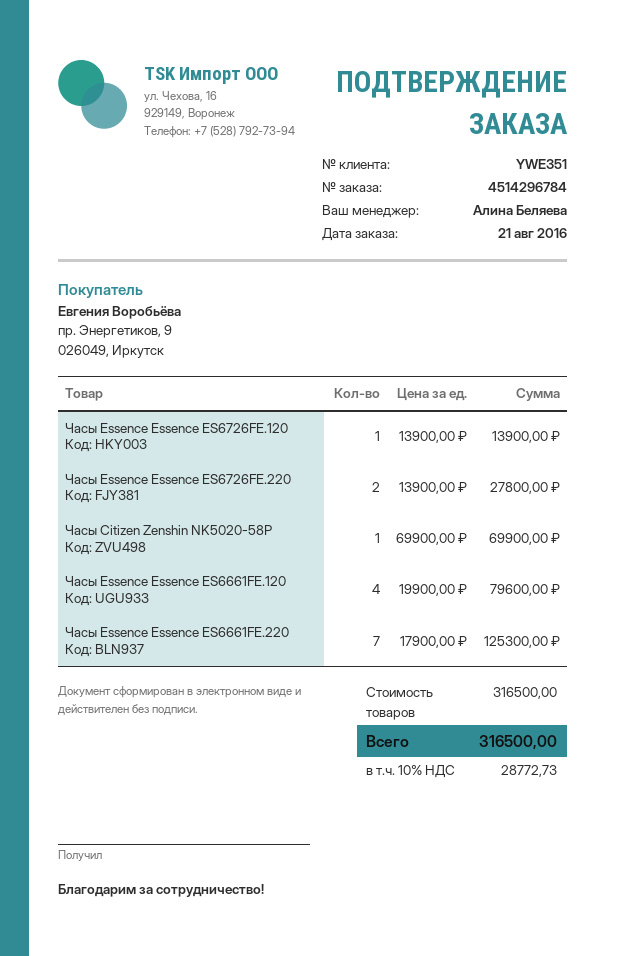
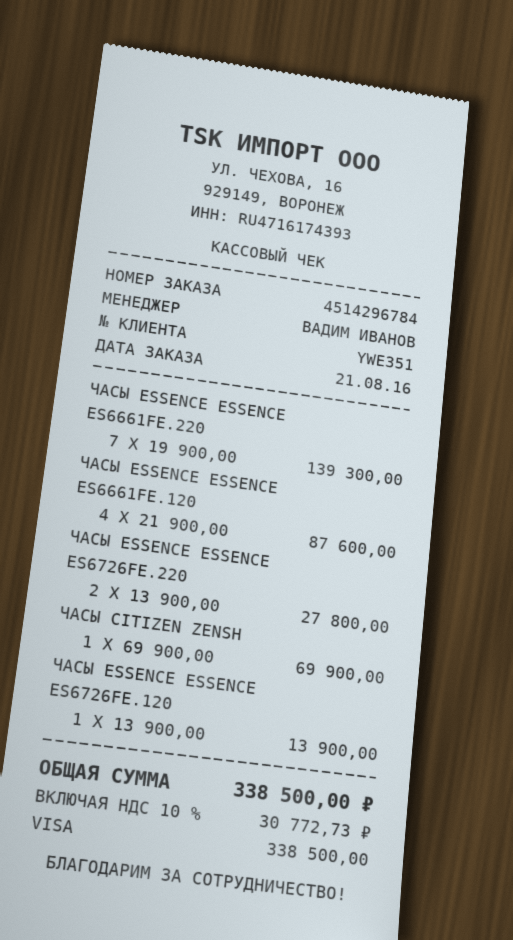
sales rep: Алина Беляева -> ВАДИМ ИВАНОВ
Часы Essence Essence ES6661FE.120: 4 x 19900.00 = 79600.00 -> 4 x 21900.00 = 87600.00
Часы Essence Essence ES6661FE.220: 7 x 17900.00 = 125300.00 -> 7 x 19900.00 = 139300.00
tax: 10% = 28772.73 -> 10% = 30772.73
total: 316500.00 -> 338500.00

